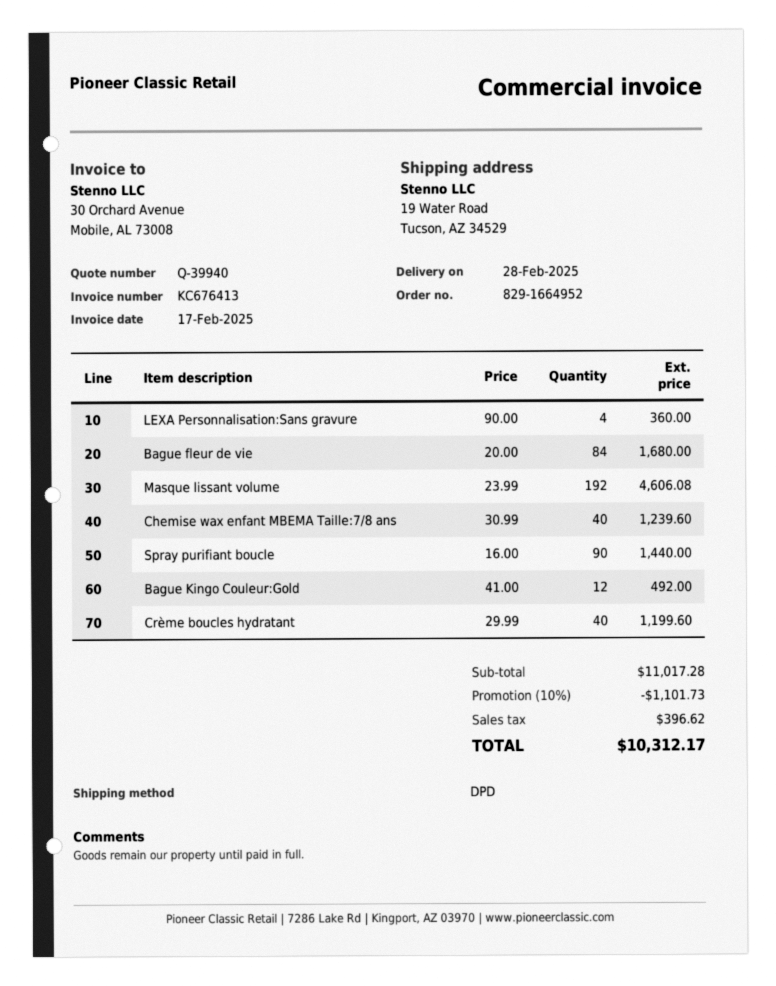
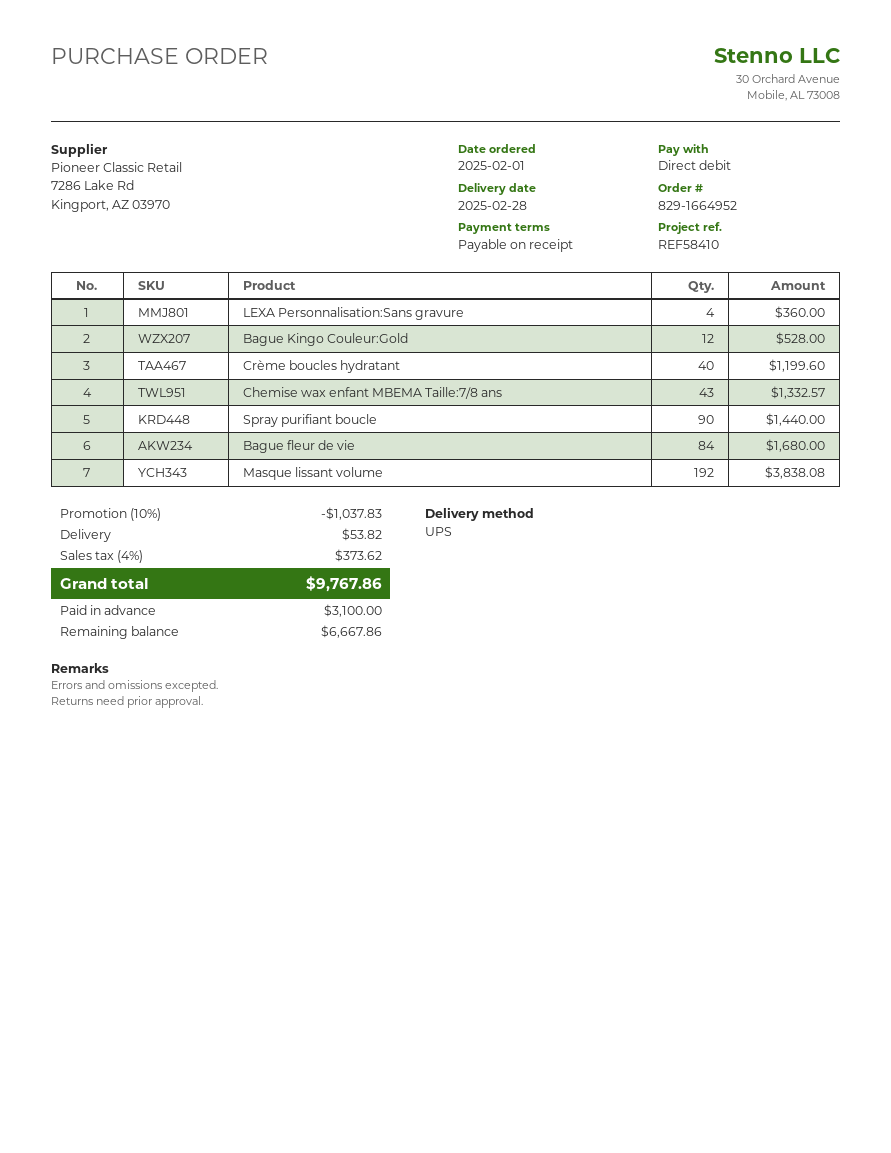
shipping method: DPD -> UPS
Masque lissant volume: 192 for 4606.08 -> 192 for 3838.08
Chemise wax enfant MBEMA Taille:7/8 ans: 40 for 1239.60 -> 43 for 1332.57
Bague Kingo Couleur:Gold: 12 for 492.00 -> 12 for 528.00
discount: 10% = 1101.73 -> 10% = 1037.83
shipping: none -> 53.82
tax: 396.62 -> 373.62
total: 10312.17 -> 9767.86

